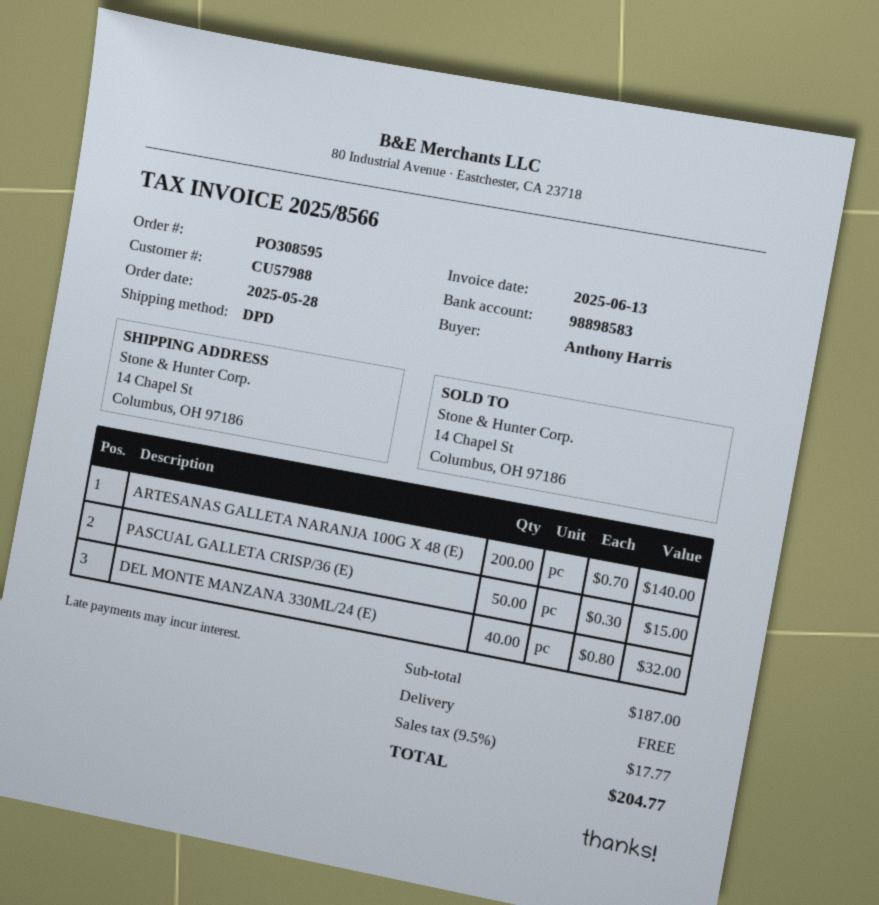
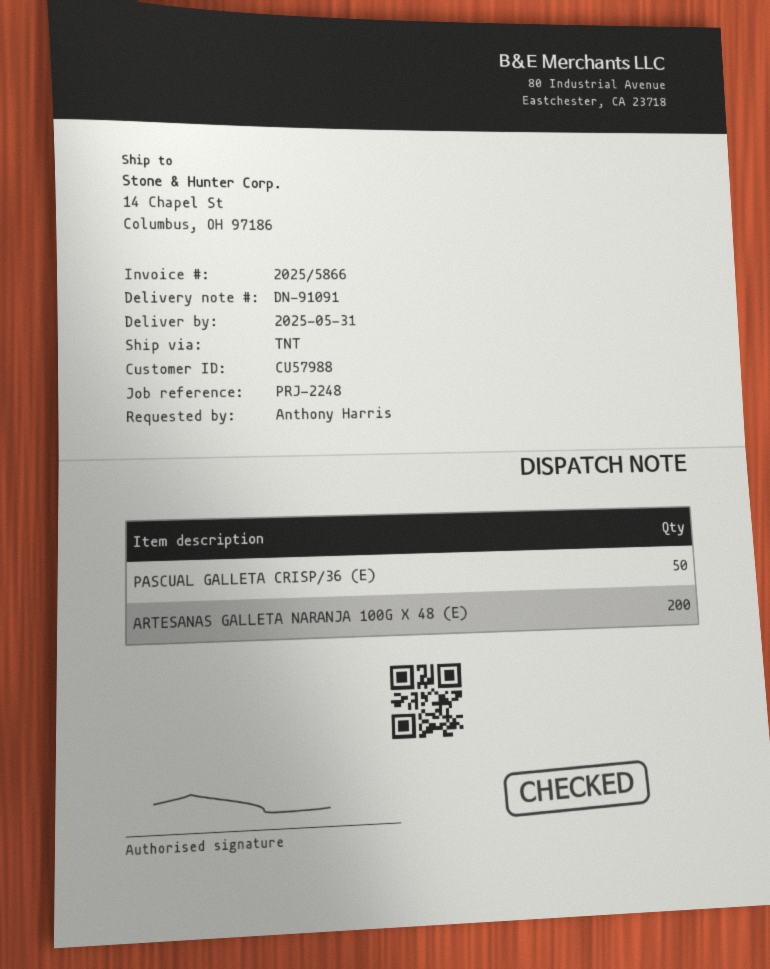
invoice number: 2025/8566 -> 2025/5866
shipping method: DPD -> TNT
DEL MONTE MANZANA 330ML/24 (E): 40 -> none

